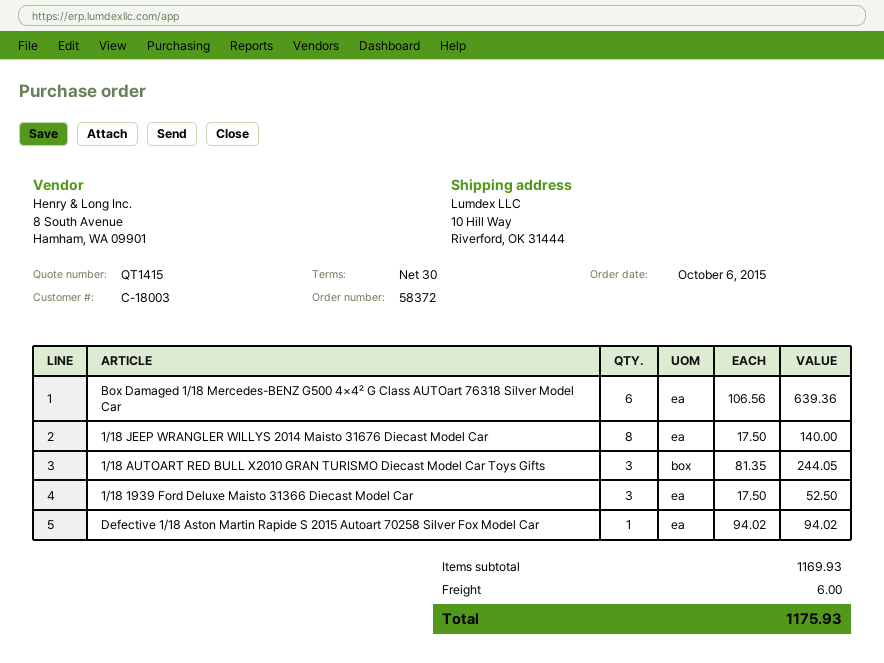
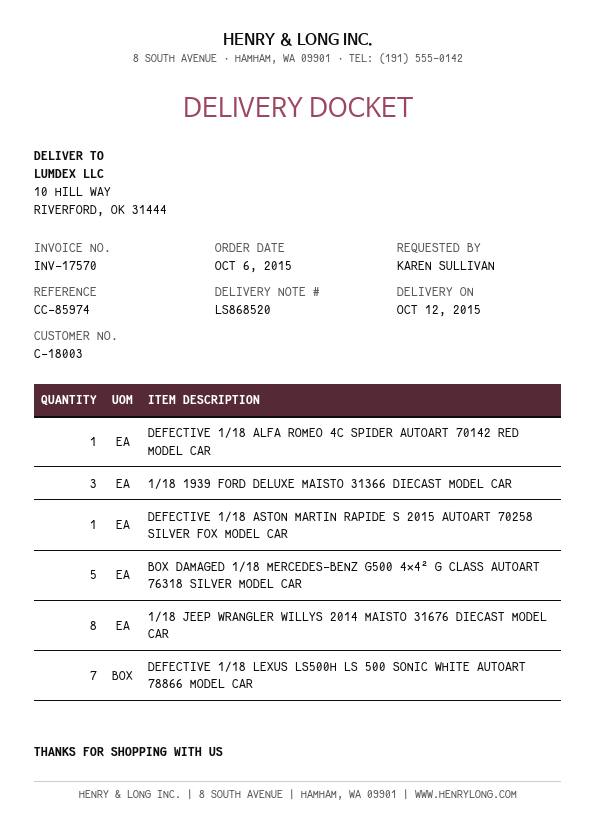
Box Damaged 1/18 Mercedes-BENZ G500 4×4² G Class AUTOart 76318 Silver Model Car: 6 -> 5
1/18 AUTOART RED BULL X2010 GRAN TURISMO Diecast Model Car Toys Gifts: 3 -> none
DEFECTIVE 1/18 ALFA ROMEO 4C SPIDER AUTOART 70142 RED MODEL CAR: none -> 1
DEFECTIVE 1/18 LEXUS LS500H LS 500 SONIC WHITE AUTOART 78866 MODEL CAR: none -> 7

